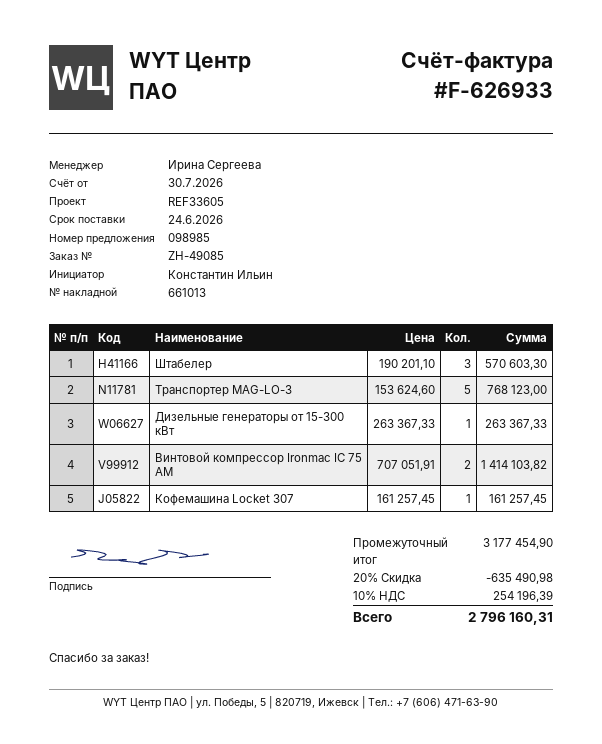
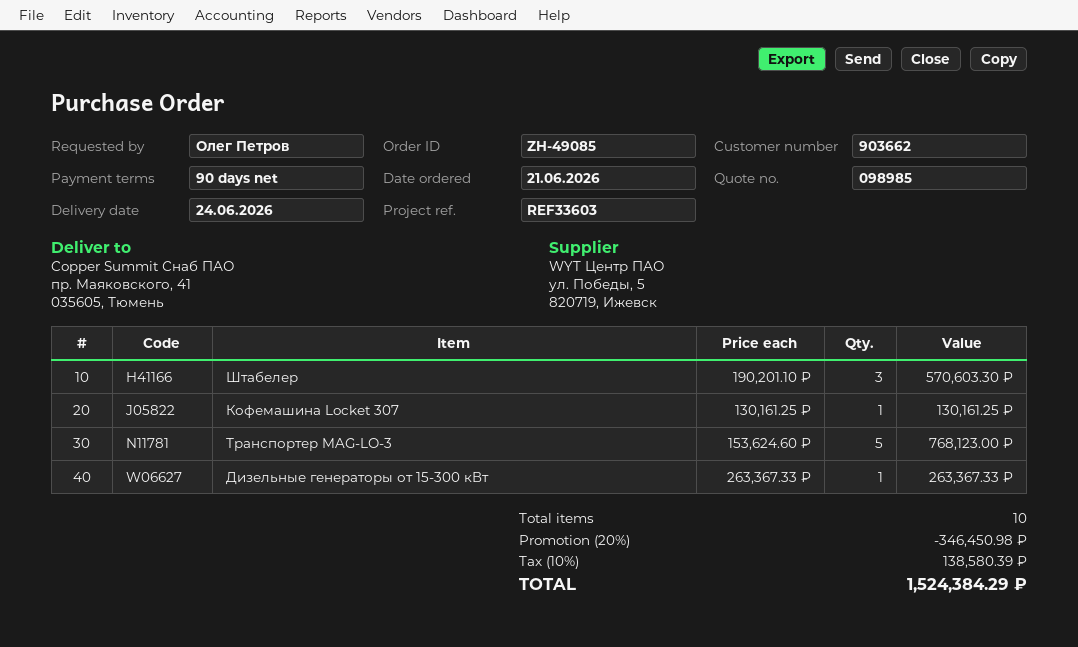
reference: REF33605 -> REF33603
ordered by: Константин Ильин -> Олег Петров
Винтовой компрессор Ironmac IC 75 AM: 2 x 707051.91 = 1414103.82 -> none
Кофемашина Locket 307: 1 x 161257.45 = 161257.45 -> 1 x 130161.25 = 130161.25
discount: 20% = 635490.98 -> 20% = 346450.98
tax: 10% = 254196.39 -> 10% = 138580.39
total: 2796160.31 -> 1524384.29

